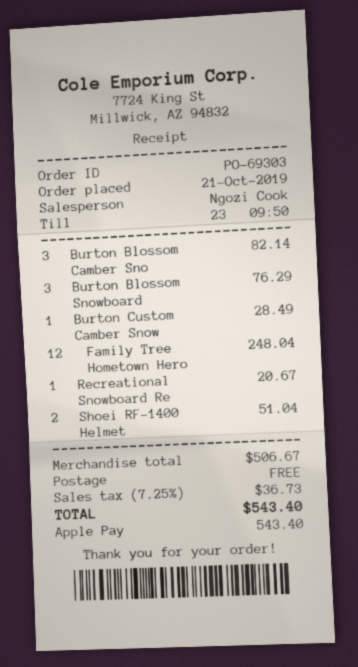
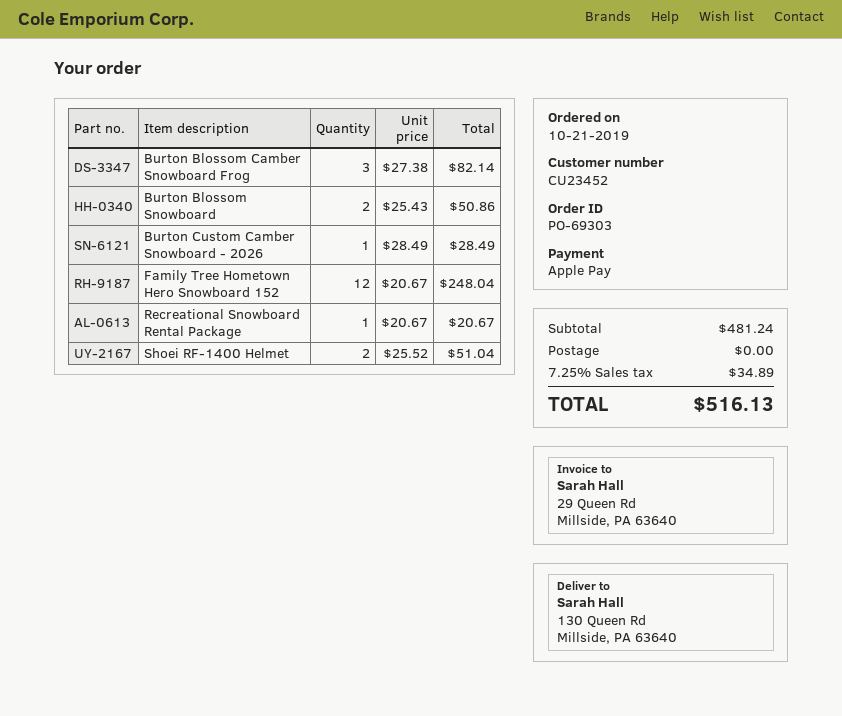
Burton Blossom Snowboard: 3 for 76.29 -> 2 for 50.86
subtotal: 506.67 -> 481.24
tax: 7.25% = 36.73 -> 7.25% = 34.89
total: 543.40 -> 516.13

